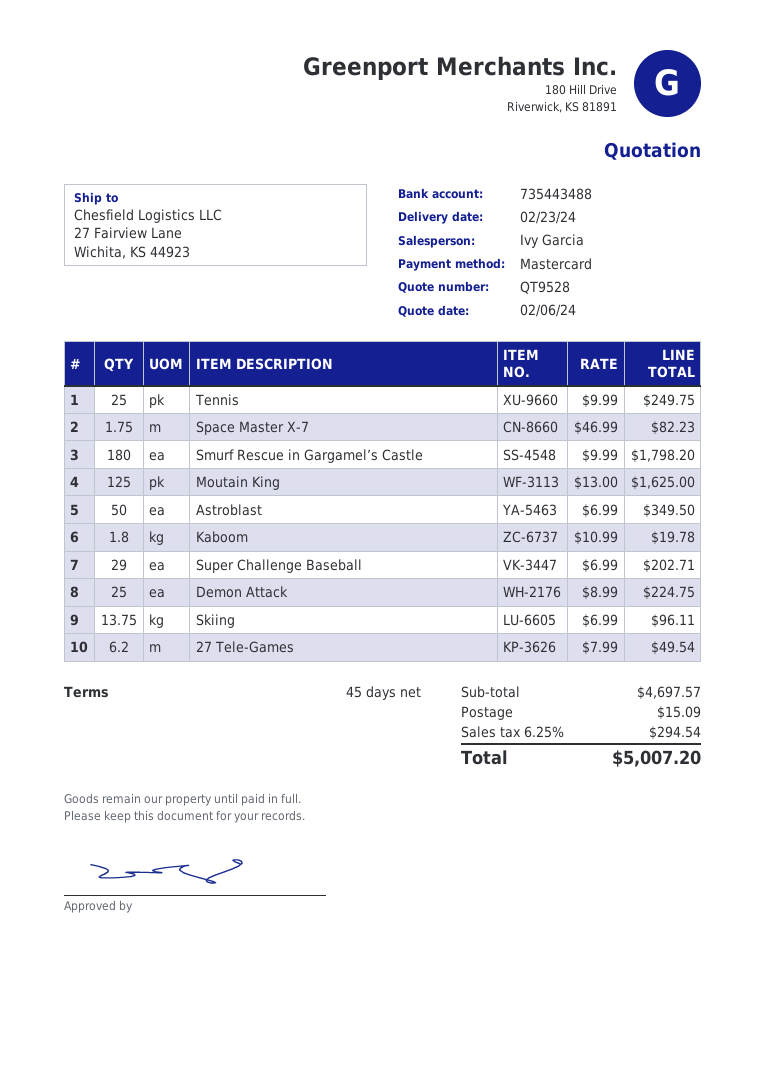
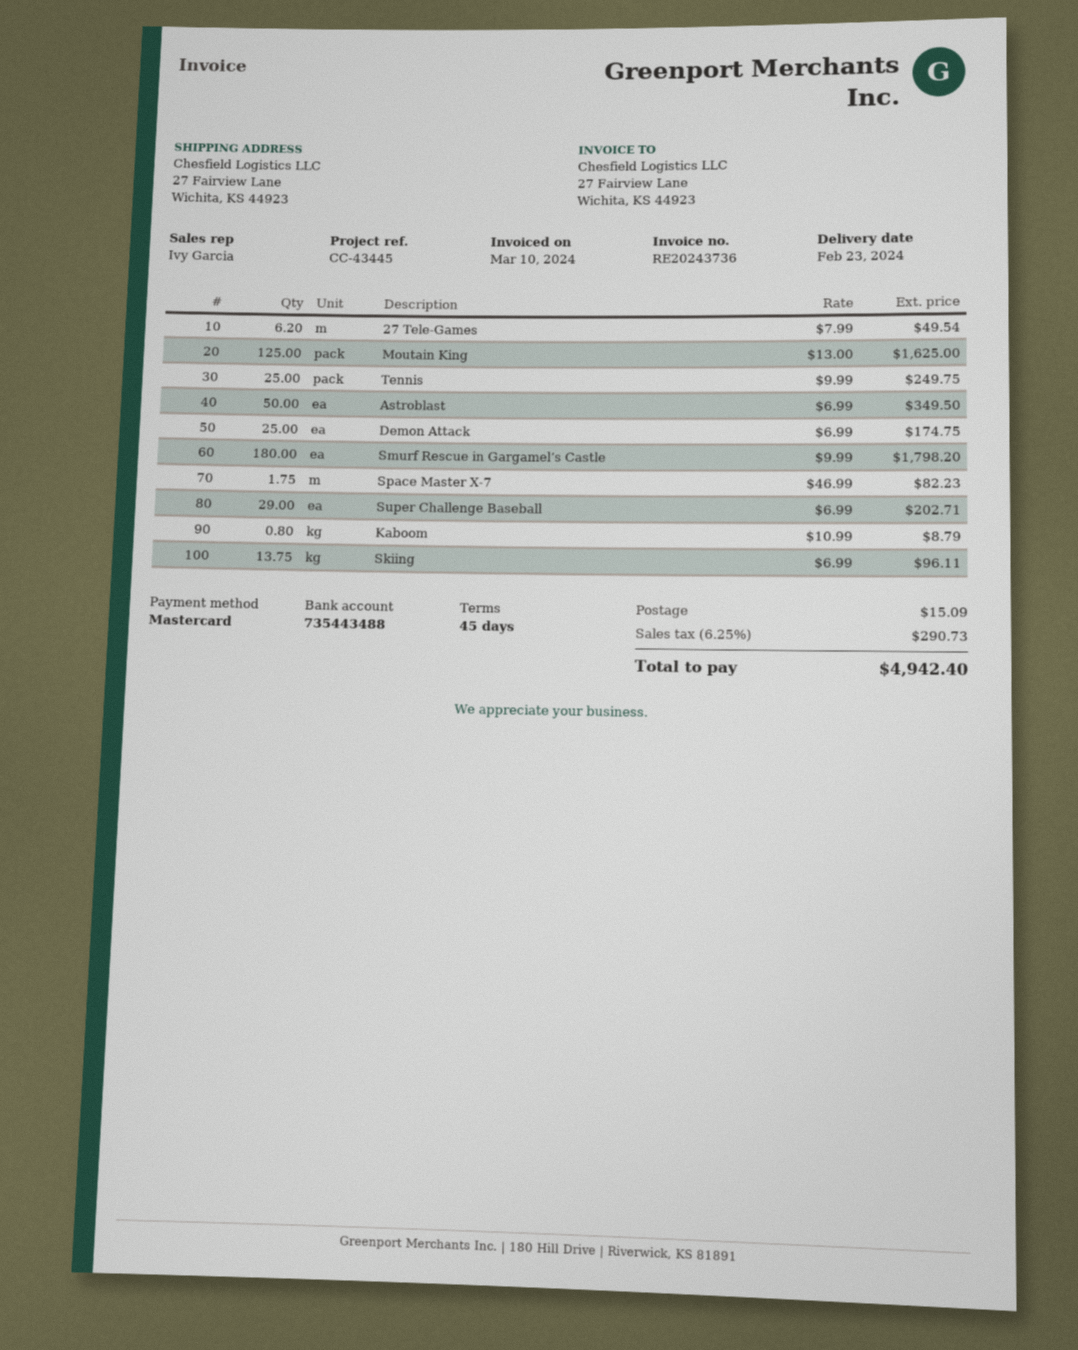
Kaboom: 1.8 x 10.99 = 19.78 -> 0.8 x 10.99 = 8.79
Demon Attack: 25 x 8.99 = 224.75 -> 25 x 6.99 = 174.75
tax: 6.25% = 294.54 -> 6.25% = 290.73
total: 5007.20 -> 4942.40

